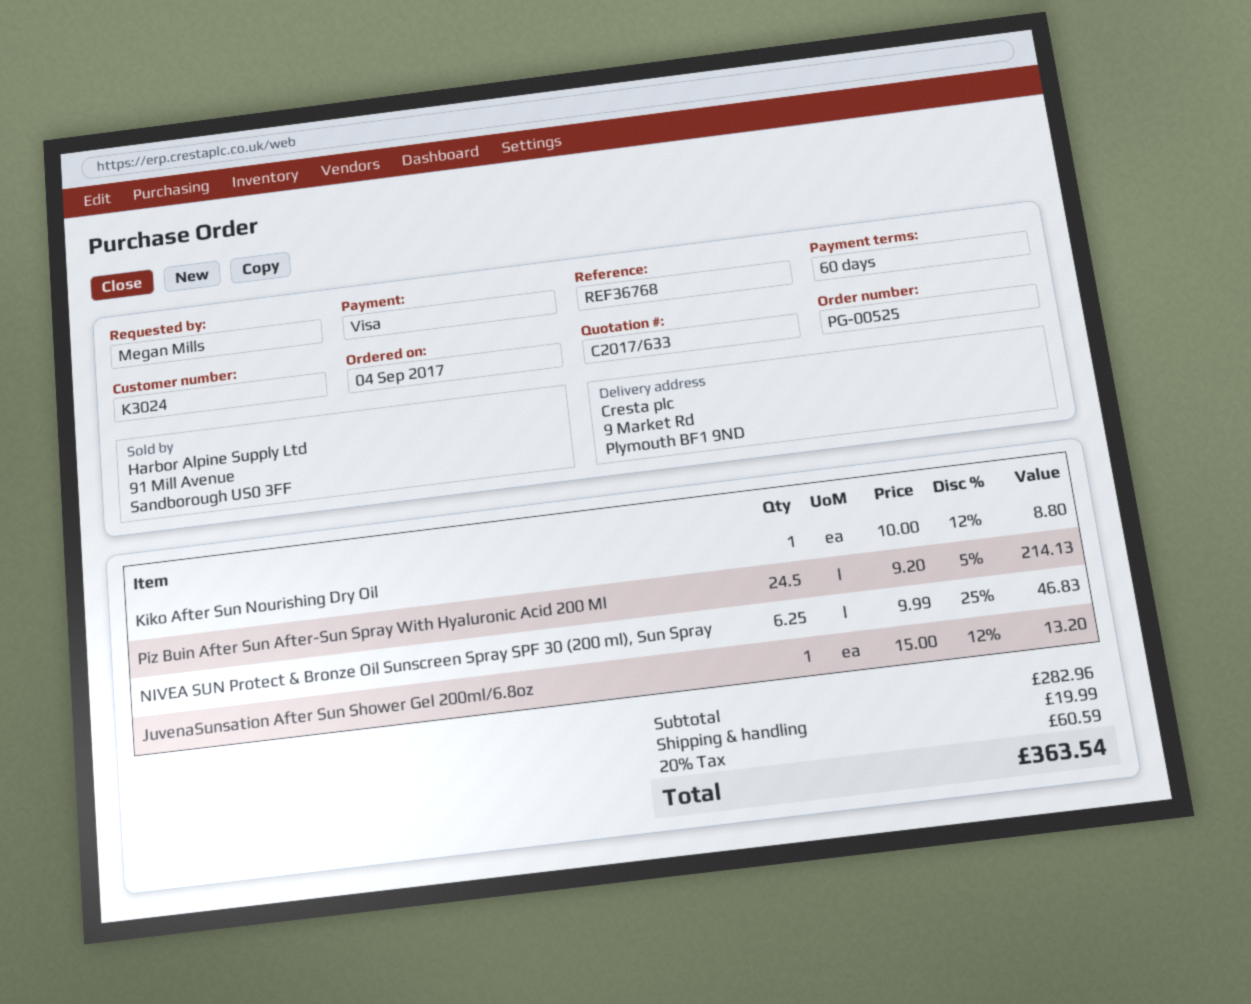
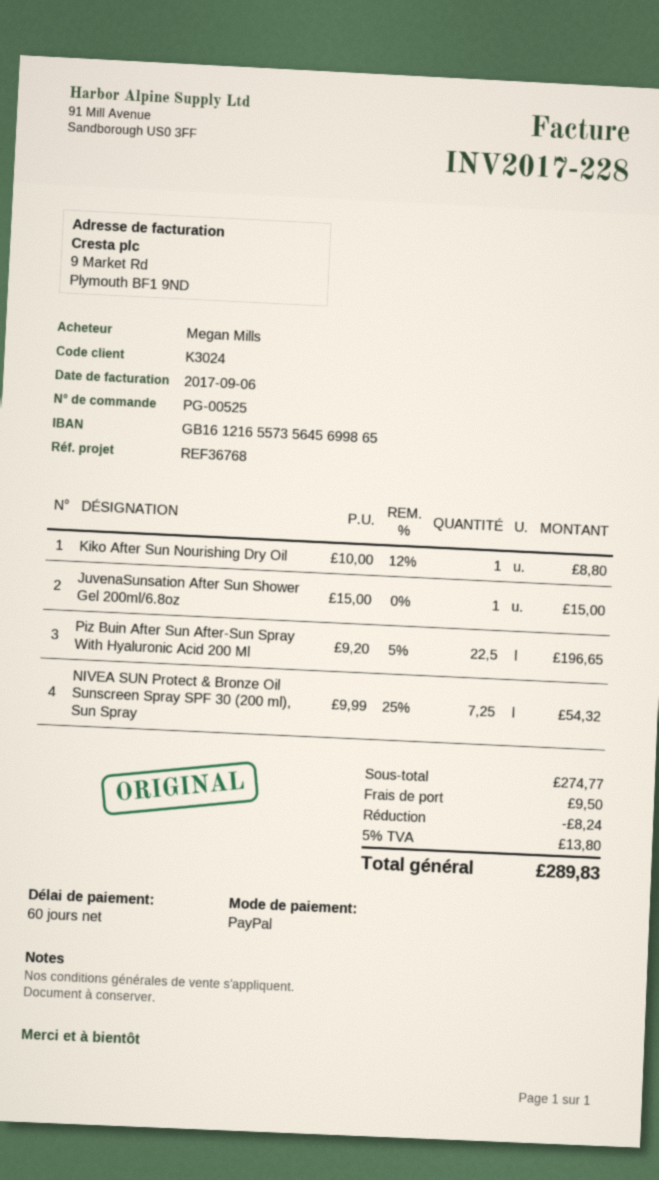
payment method: Visa -> PayPal
Piz Buin After Sun After-Sun Spray With Hyaluronic Acid 200 Ml: 24.5 x 9.20 - 5% = 214.13 -> 22.5 x 9.20 - 5% = 196.65
NIVEA SUN Protect & Bronze Oil Sunscreen Spray SPF 30 (200 ml), Sun Spray: 6.25 x 9.99 - 25% = 46.83 -> 7.25 x 9.99 - 25% = 54.32
JuvenaSunsation After Sun Shower Gel 200ml/6.8oz: 1 x 15.00 - 12% = 13.20 -> 1 x 15.00 = 15.00
subtotal: 282.96 -> 274.77
discount: none -> 8.24
shipping: 19.99 -> 9.50
tax: 20% = 60.59 -> 5% = 13.80
total: 363.54 -> 289.83

